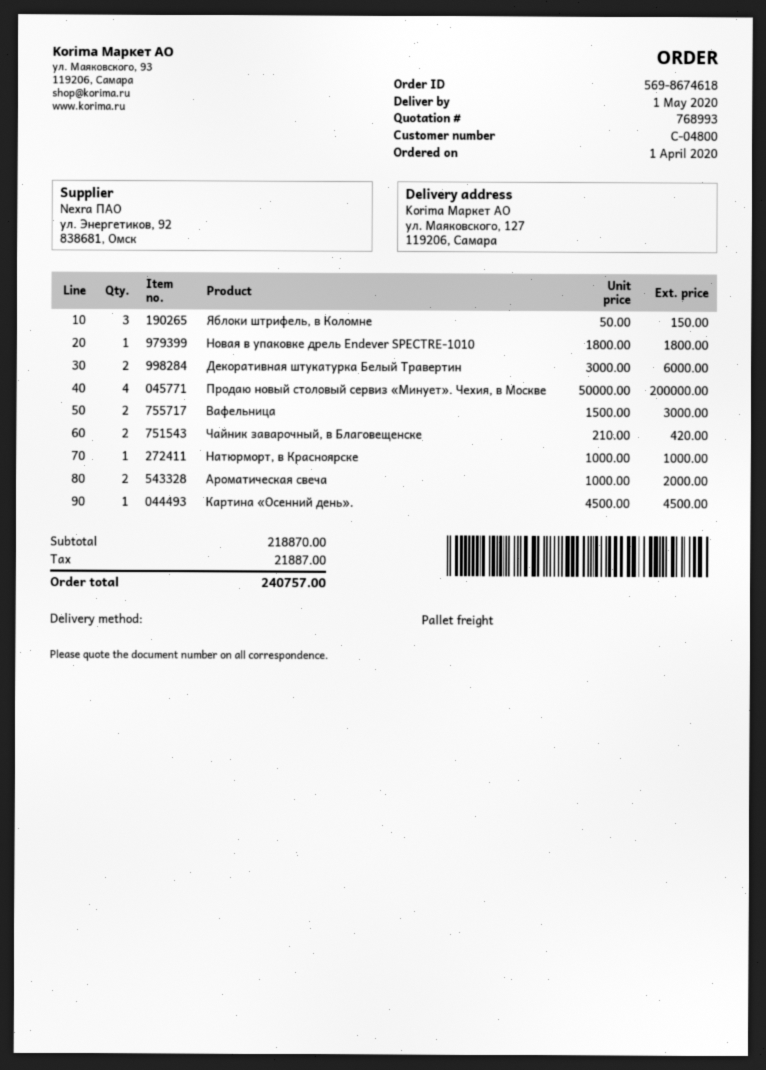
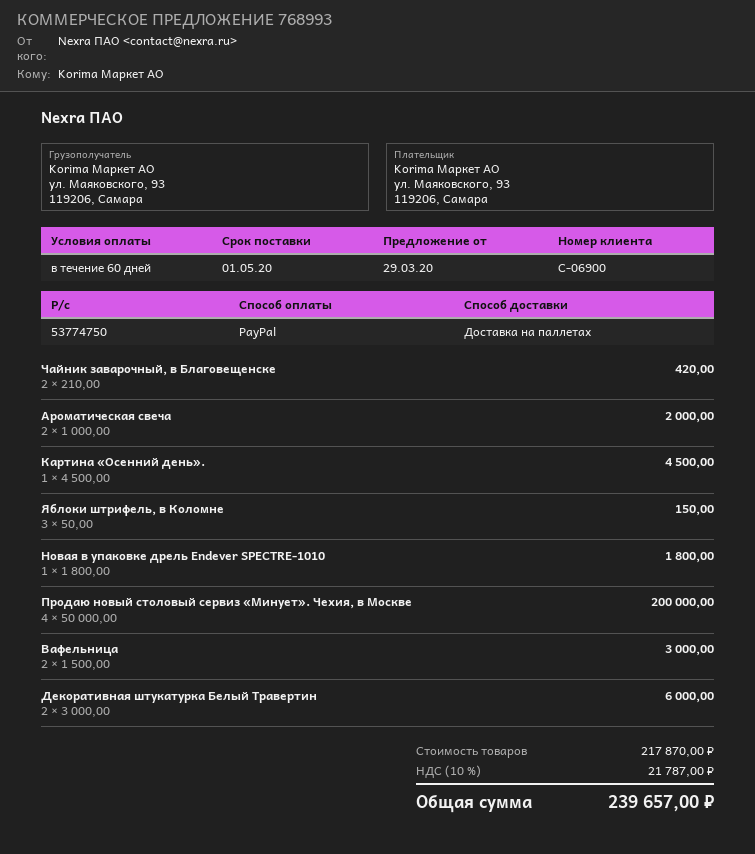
customer number: C-04800 -> C-06900
ship to: ул. Маяковского, 127, 119206, Самара -> ул. Маяковского, 93, 119206, Самара
Натюрморт, в Красноярске: 1 x 1000.00 = 1000.00 -> none
subtotal: 218870.00 -> 217870.00
tax: 21887.00 -> 21787.00
total: 240757.00 -> 239657.00

